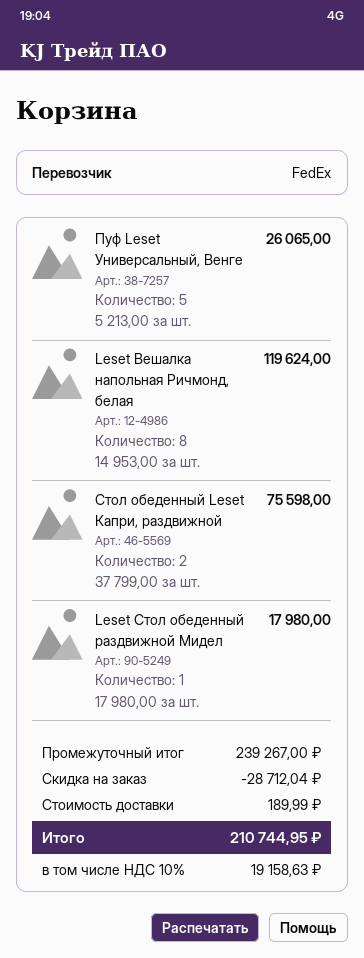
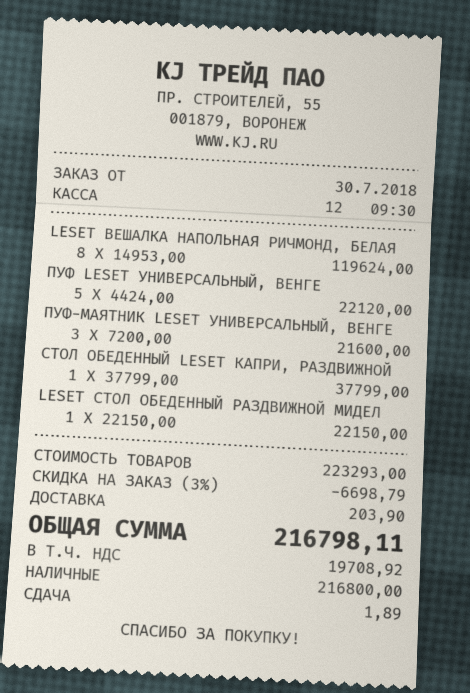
Пуф Leset Универсальный, Венге: 5 x 5213.00 = 26065.00 -> 5 x 4424.00 = 22120.00
Стол обеденный Leset Капри, раздвижной: 2 x 37799.00 = 75598.00 -> 1 x 37799.00 = 37799.00
Leset Стол обеденный раздвижной Мидел: 1 x 17980.00 = 17980.00 -> 1 x 22150.00 = 22150.00
ПУФ-МАЯТНИК LESET УНИВЕРСАЛЬНЫЙ, ВЕНГЕ: none -> 3 x 7200.00 = 21600.00
subtotal: 239267.00 -> 223293.00
discount: 28712.04 -> 6698.79
shipping: 189.99 -> 203.90
tax: 19158.63 -> 19708.92
total: 210744.95 -> 216798.11

